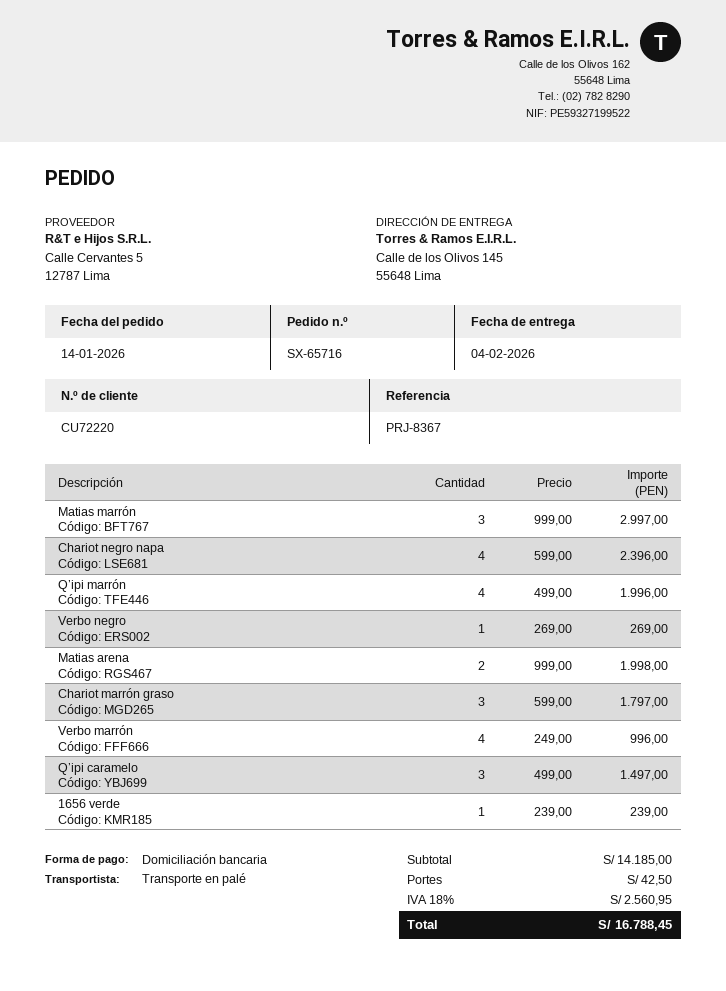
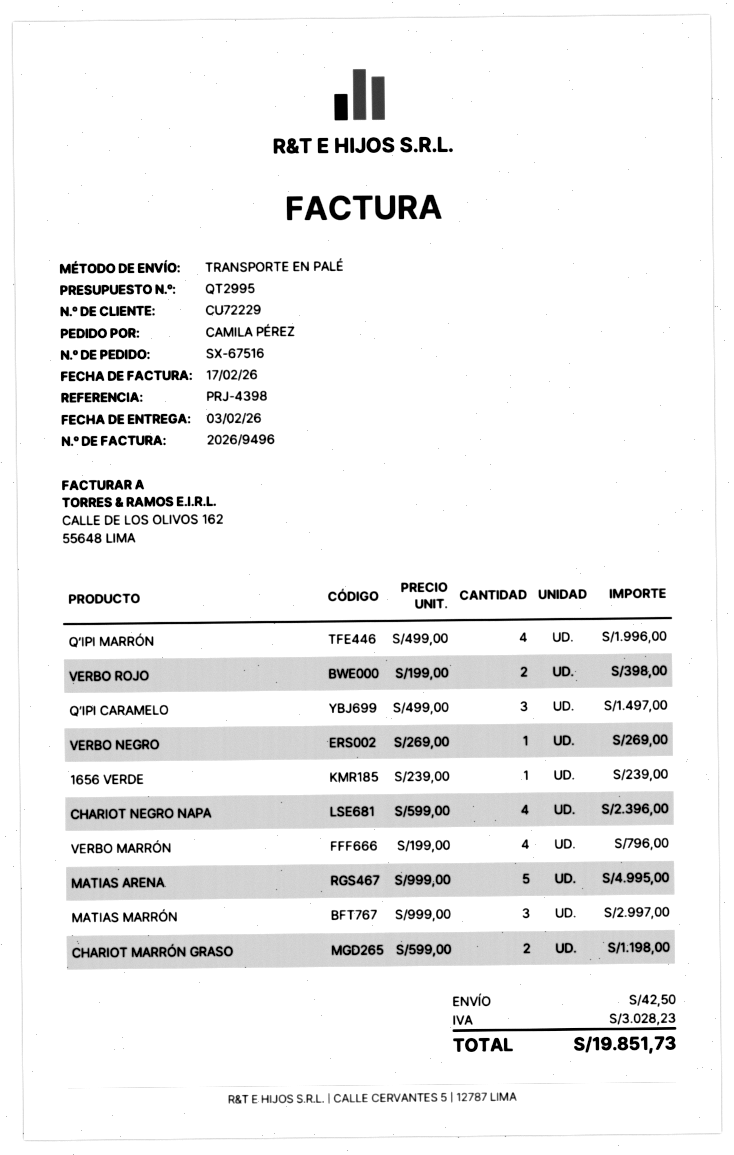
order number: SX-65716 -> SX-67516
delivery date: 2026-02-04 -> 2026-02-03
customer number: CU72220 -> CU72229
reference: PRJ-8367 -> PRJ-4398
Matias arena: 2 x 999.00 = 1998.00 -> 5 x 999.00 = 4995.00
Chariot marrón graso: 3 x 599.00 = 1797.00 -> 2 x 599.00 = 1198.00
Verbo marrón: 4 x 249.00 = 996.00 -> 4 x 199.00 = 796.00
VERBO ROJO: none -> 2 x 199.00 = 398.00
tax: 2560.95 -> 3028.23
total: 16788.45 -> 19851.73

